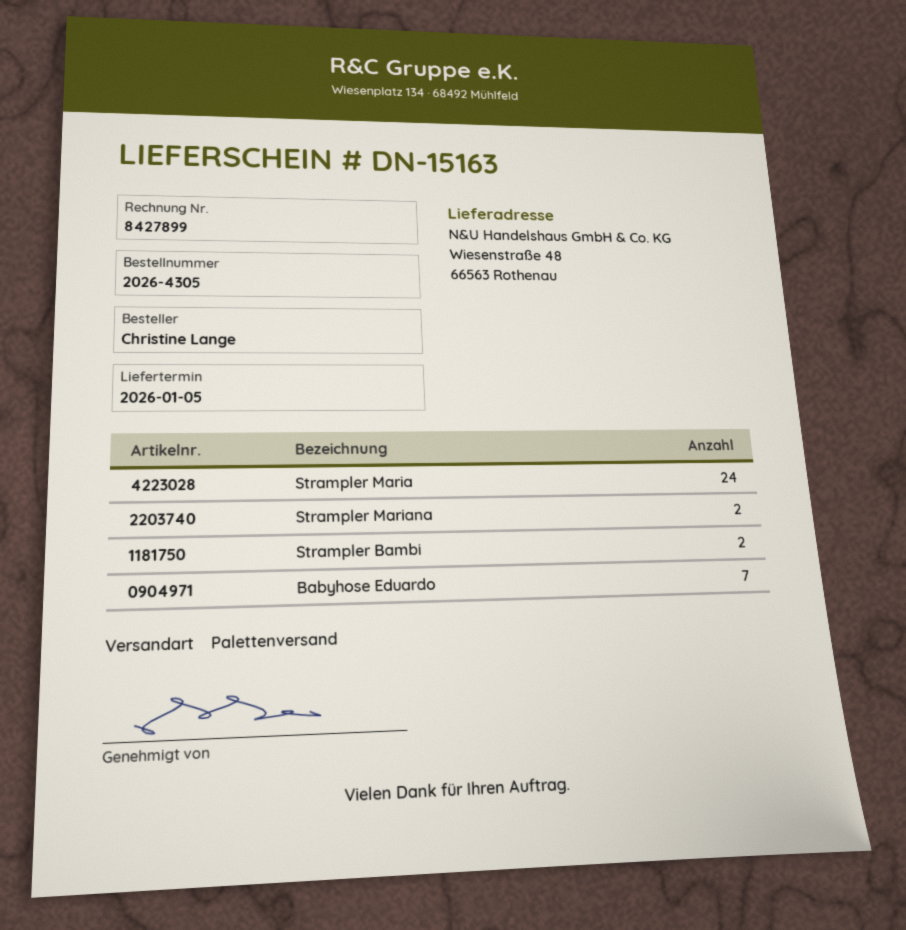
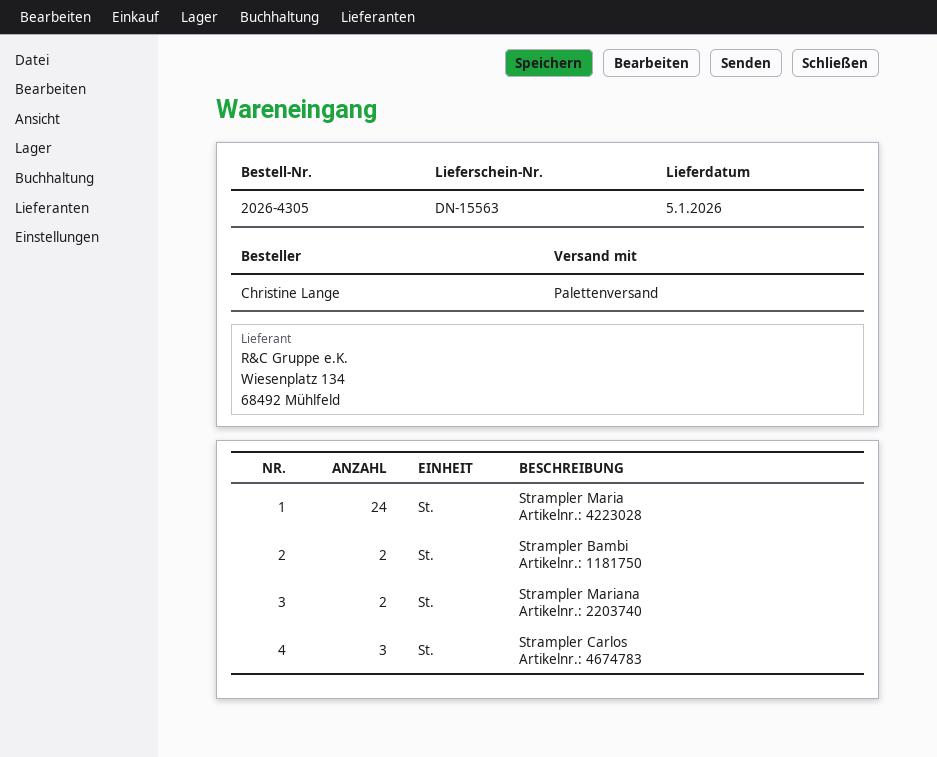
delivery note number: DN-15163 -> DN-15563
Babyhose Eduardo: 7 -> none
Strampler Carlos: none -> 3

